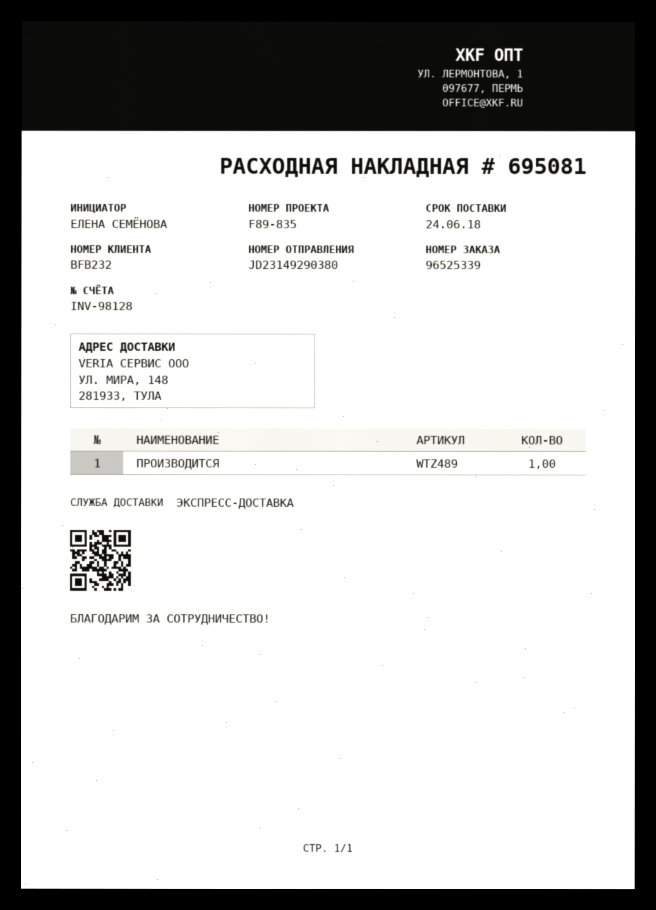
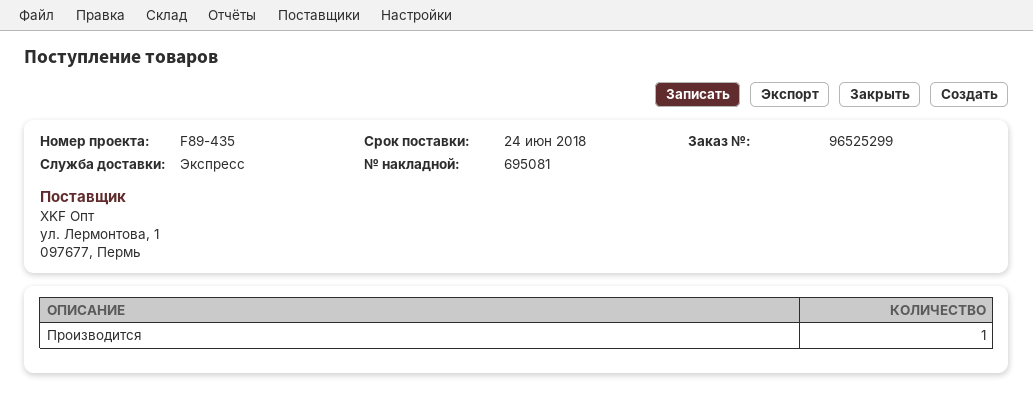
order number: 96525339 -> 96525299
reference: F89-835 -> F89-435

